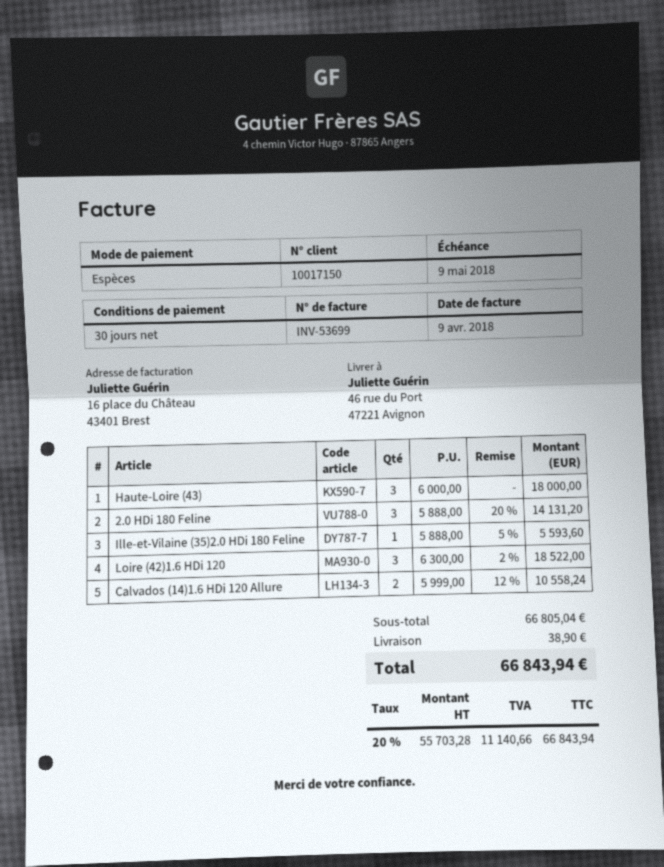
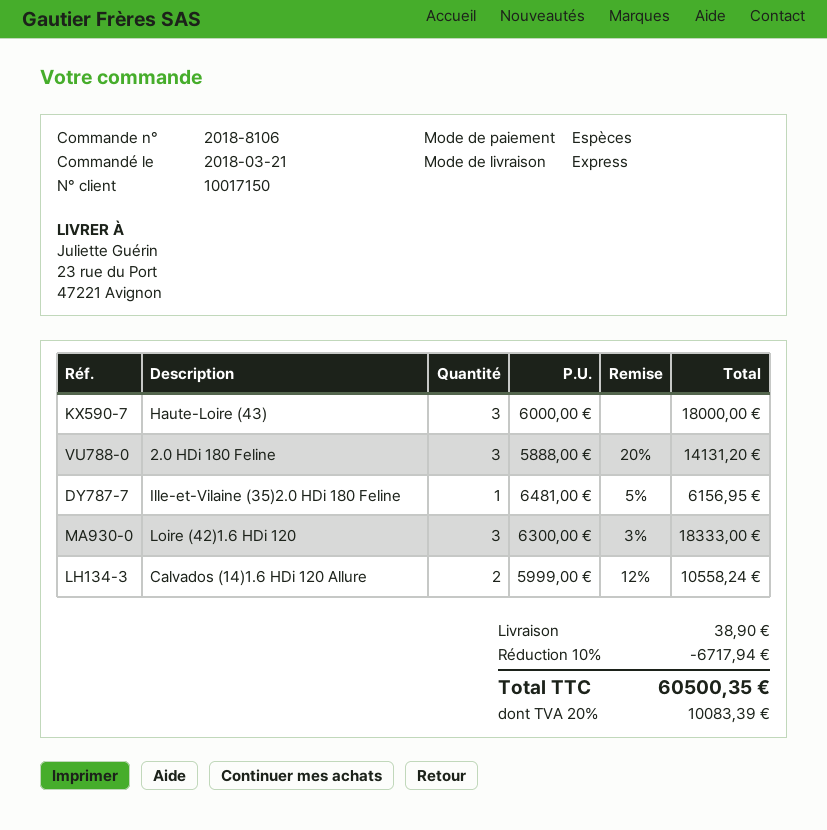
ship to: 46 rue du Port, 47221 Avignon -> 23 rue du Port, 47221 Avignon
Ille-et-Vilaine (35)2.0 HDi 180 Feline: 1 x 5888.00 - 5% = 5593.60 -> 1 x 6481.00 - 5% = 6156.95
Loire (42)1.6 HDi 120: 3 x 6300.00 - 2% = 18522.00 -> 3 x 6300.00 - 3% = 18333.00
discount: none -> 10% = 6717.94
tax: 20% = 11140.66 -> 20% = 10083.39
total: 66843.94 -> 60500.35

